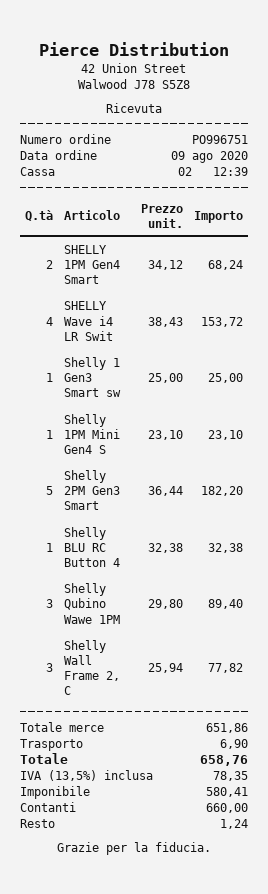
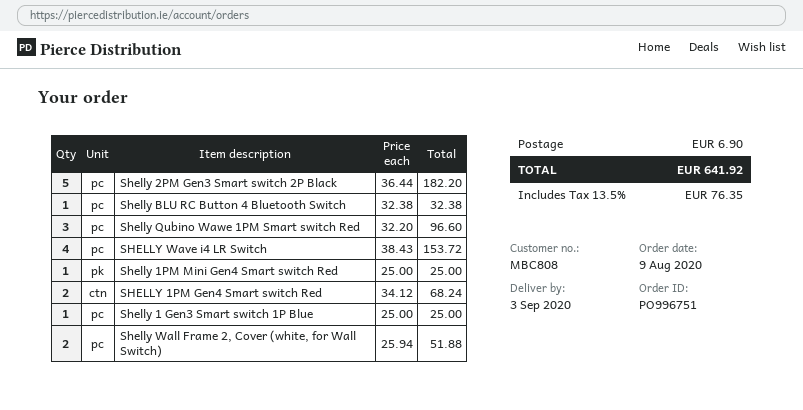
Shelly 1PM Mini Gen4 S: 1 x 23.10 = 23.10 -> 1 x 25.00 = 25.00
Shelly Qubino Wawe 1PM: 3 x 29.80 = 89.40 -> 3 x 32.20 = 96.60
Shelly Wall Frame 2, C: 3 x 25.94 = 77.82 -> 2 x 25.94 = 51.88
tax: 13.5% = 78.35 -> 13.5% = 76.35
total: 658.76 -> 641.92

